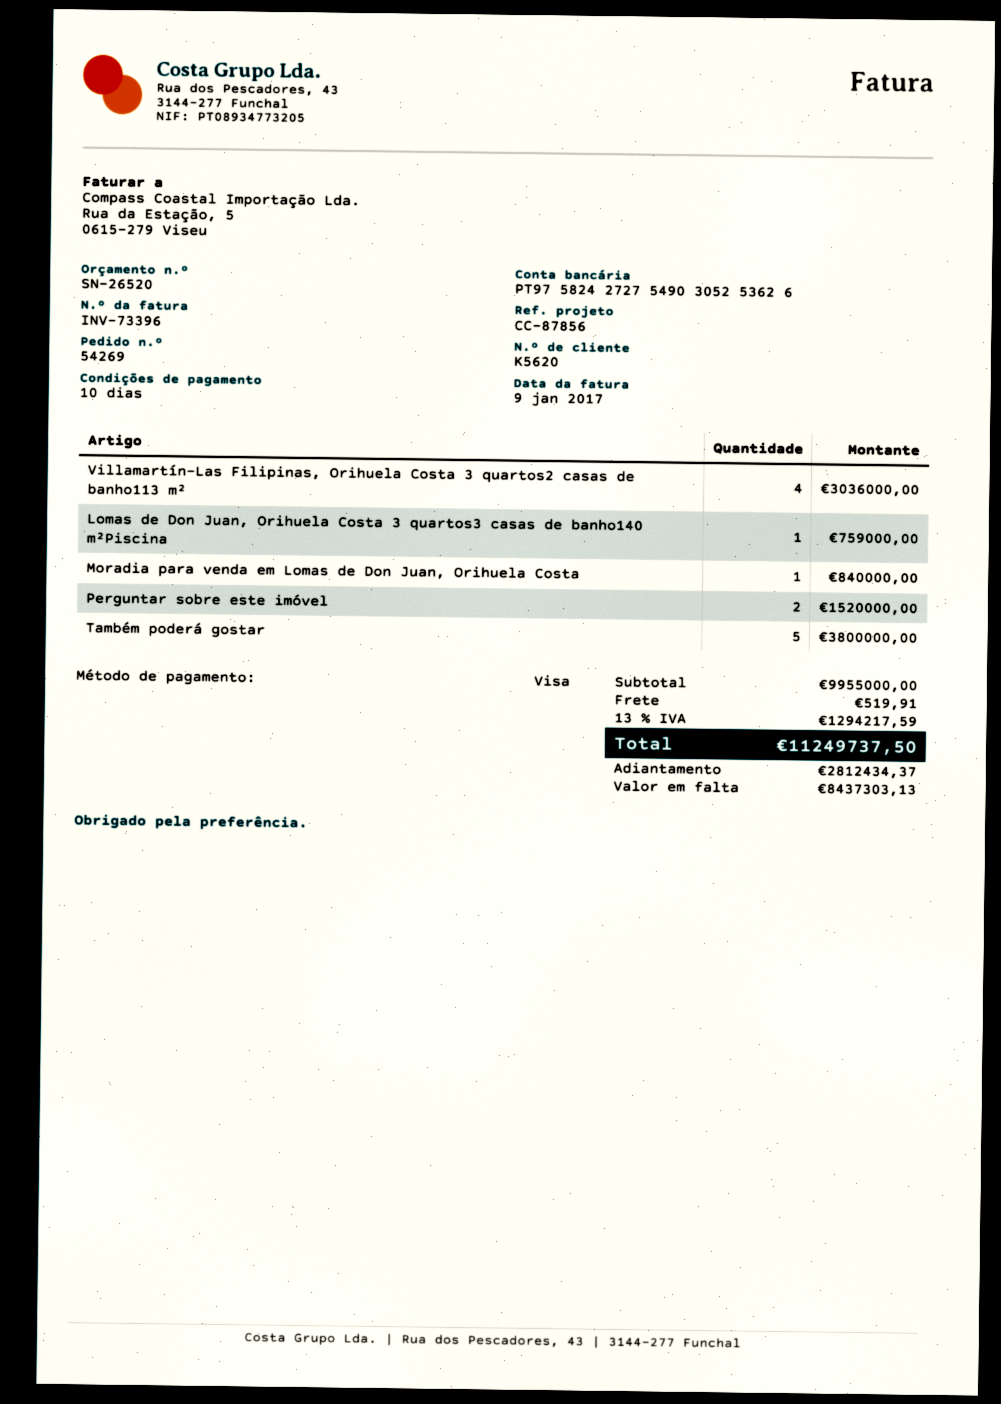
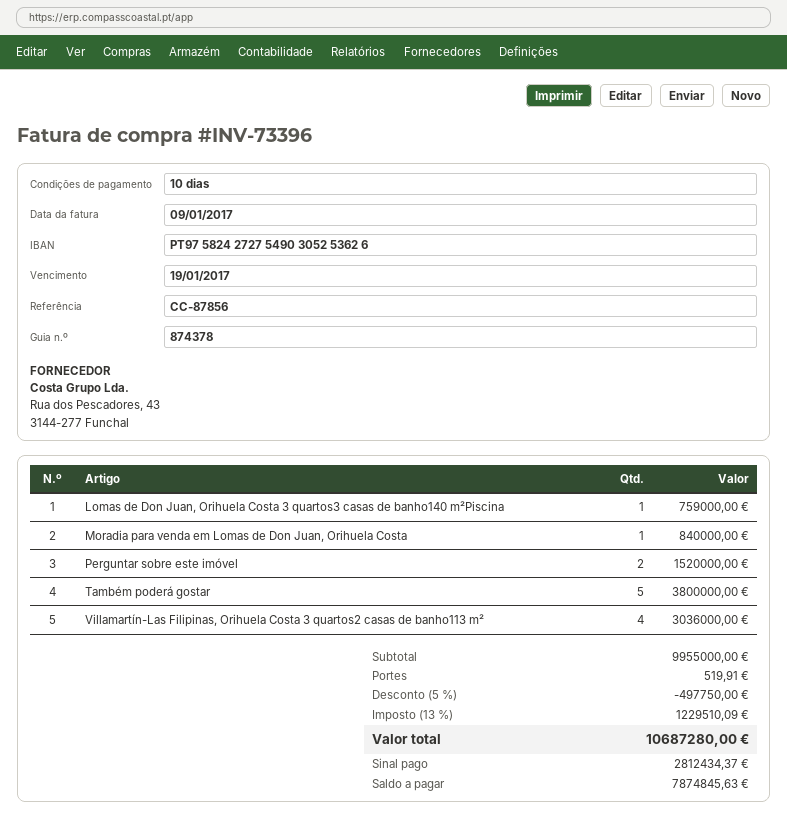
discount: none -> 5% = 497750.00
tax: 13% = 1294217.59 -> 13% = 1229510.09
total: 11249737.50 -> 10687280.00
balance: 8437303.13 -> 7874845.63

